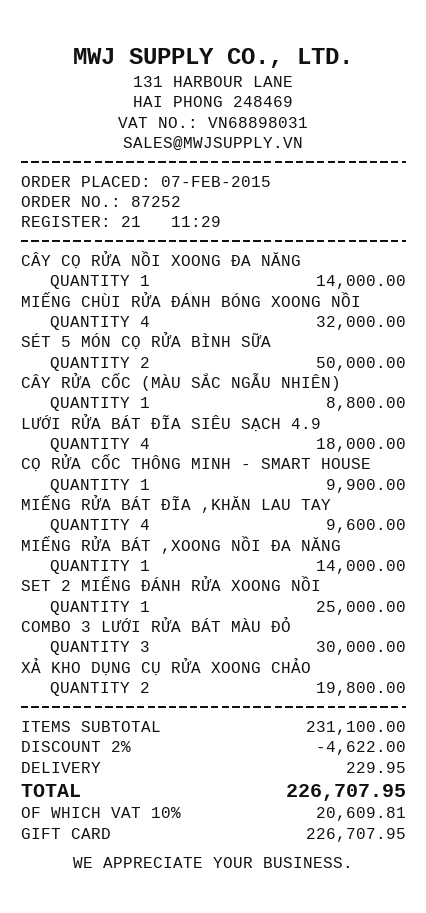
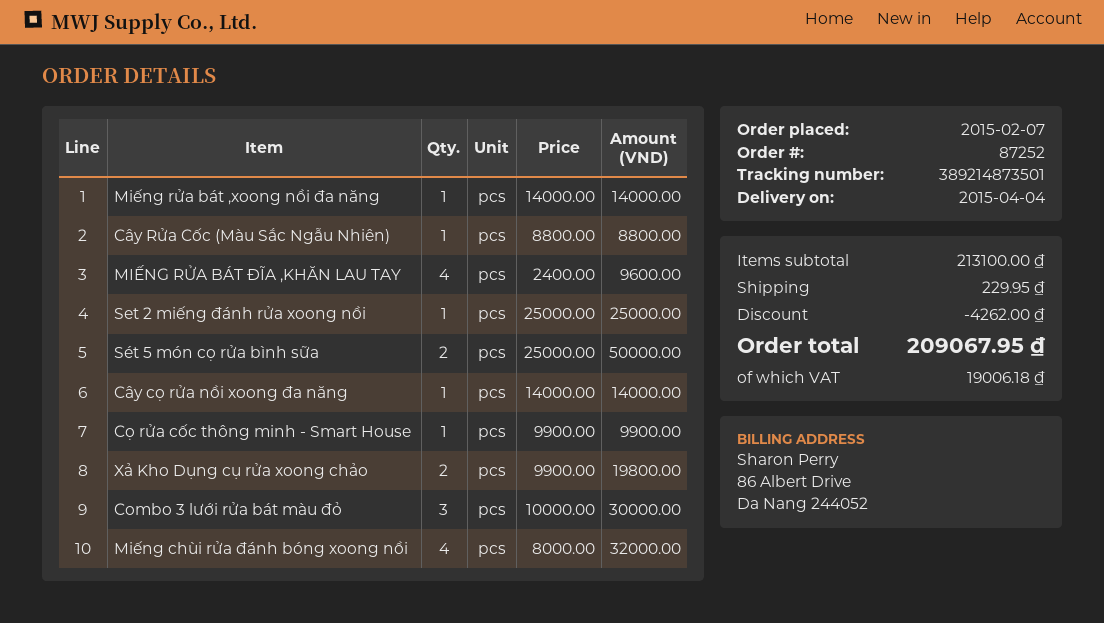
LƯỚI RỬA BÁT ĐĨA SIÊU SẠCH 4.9: 4 for 18000.00 -> none
subtotal: 231100.00 -> 213100.00
discount: 4622.00 -> 4262.00
tax: 20609.81 -> 19006.18
total: 226707.95 -> 209067.95

